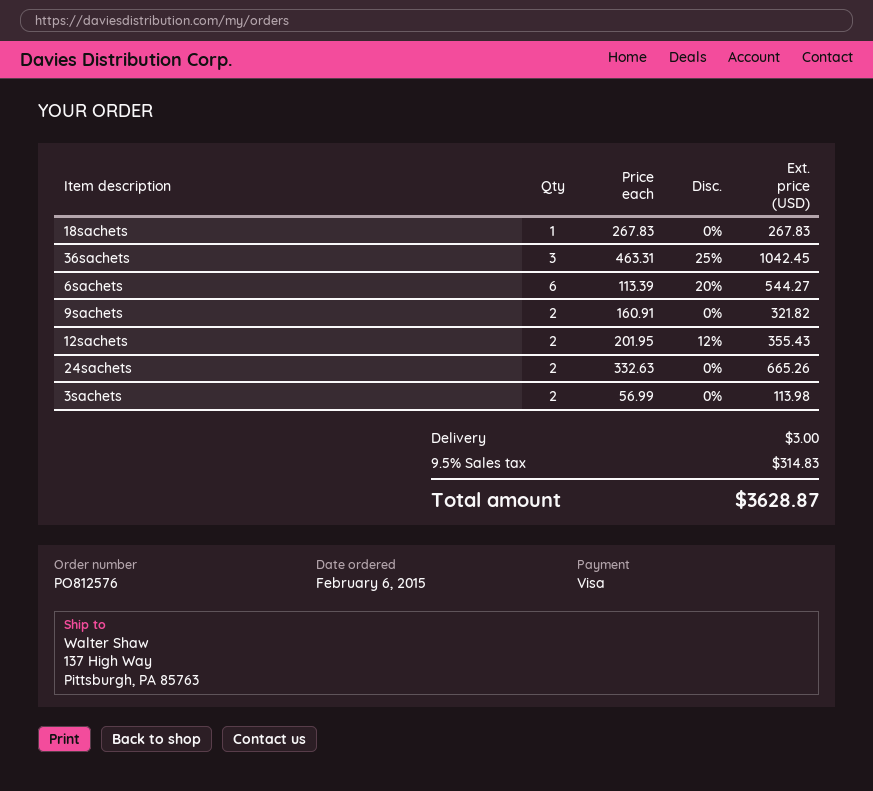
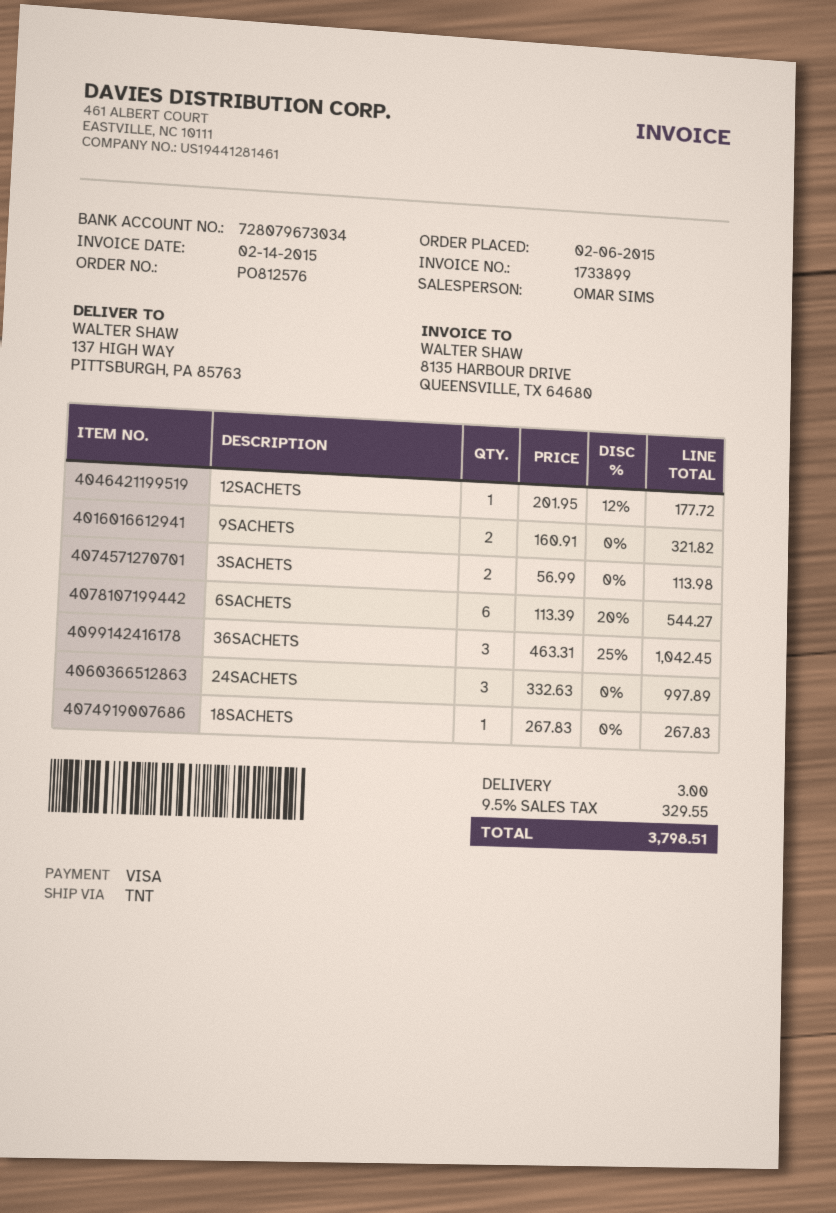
12sachets: 2 x 201.95 - 12% = 355.43 -> 1 x 201.95 - 12% = 177.72
24sachets: 2 x 332.63 = 665.26 -> 3 x 332.63 = 997.89
tax: 9.5% = 314.83 -> 9.5% = 329.55
total: 3628.87 -> 3798.51

